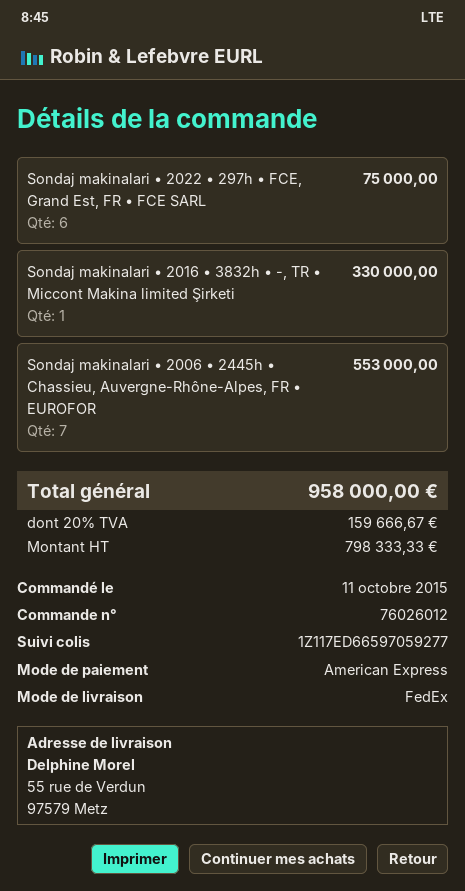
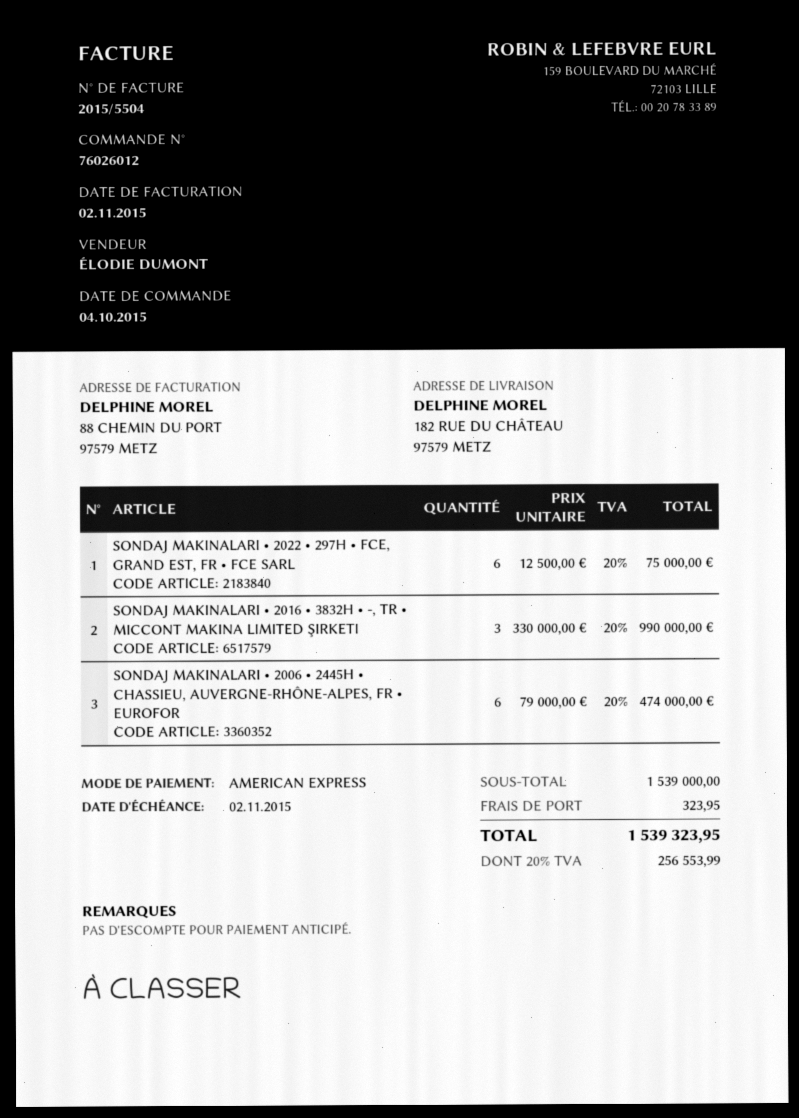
order date: 2015-10-11 -> 2015-10-04
ship to: 55 rue de Verdun, 97579 Metz -> 182 RUE DU CHÂTEAU, 97579 METZ
Sondaj makinalari • 2016 • 3832h • -, TR • Miccont Makina limited Şirketi: 1 for 330000.00 -> 3 for 990000.00
Sondaj makinalari • 2006 • 2445h • Chassieu, Auvergne-Rhône-Alpes, FR • EUROFOR: 7 for 553000.00 -> 6 for 474000.00
shipping: none -> 323.95
tax: 20% = 159666.67 -> 20% = 256553.99
total: 958000.00 -> 1539323.95

